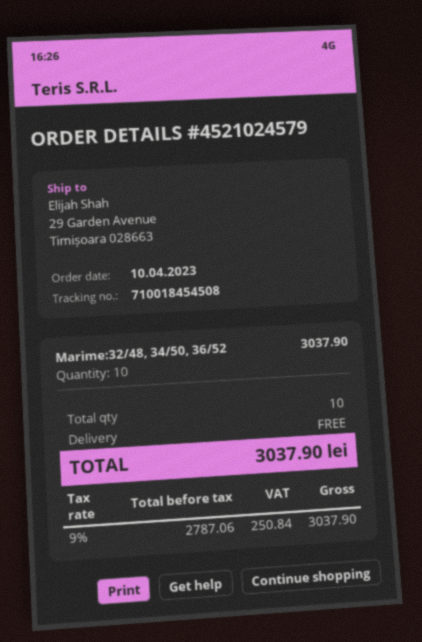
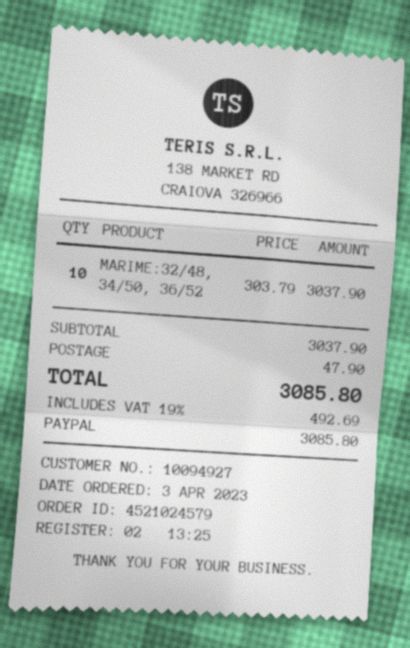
order date: 2023-04-10 -> 2023-04-03
shipping: 0.00 -> 47.90
tax: 9% = 250.84 -> 19% = 492.69
total: 3037.90 -> 3085.80

